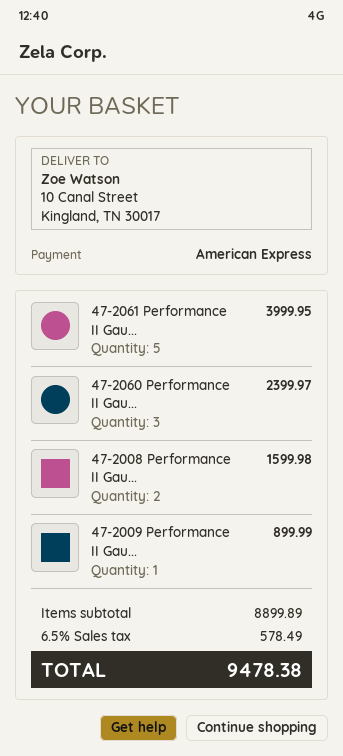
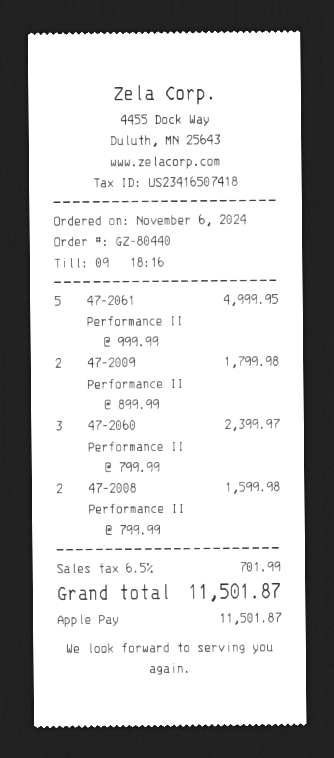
payment method: American Express -> Apple Pay
47-2061 Performance II Gau...: 5 for 3999.95 -> 5 for 4999.95
47-2009 Performance II Gau...: 1 for 899.99 -> 2 for 1799.98
tax: 6.5% = 578.49 -> 6.5% = 701.99
total: 9478.38 -> 11501.87

